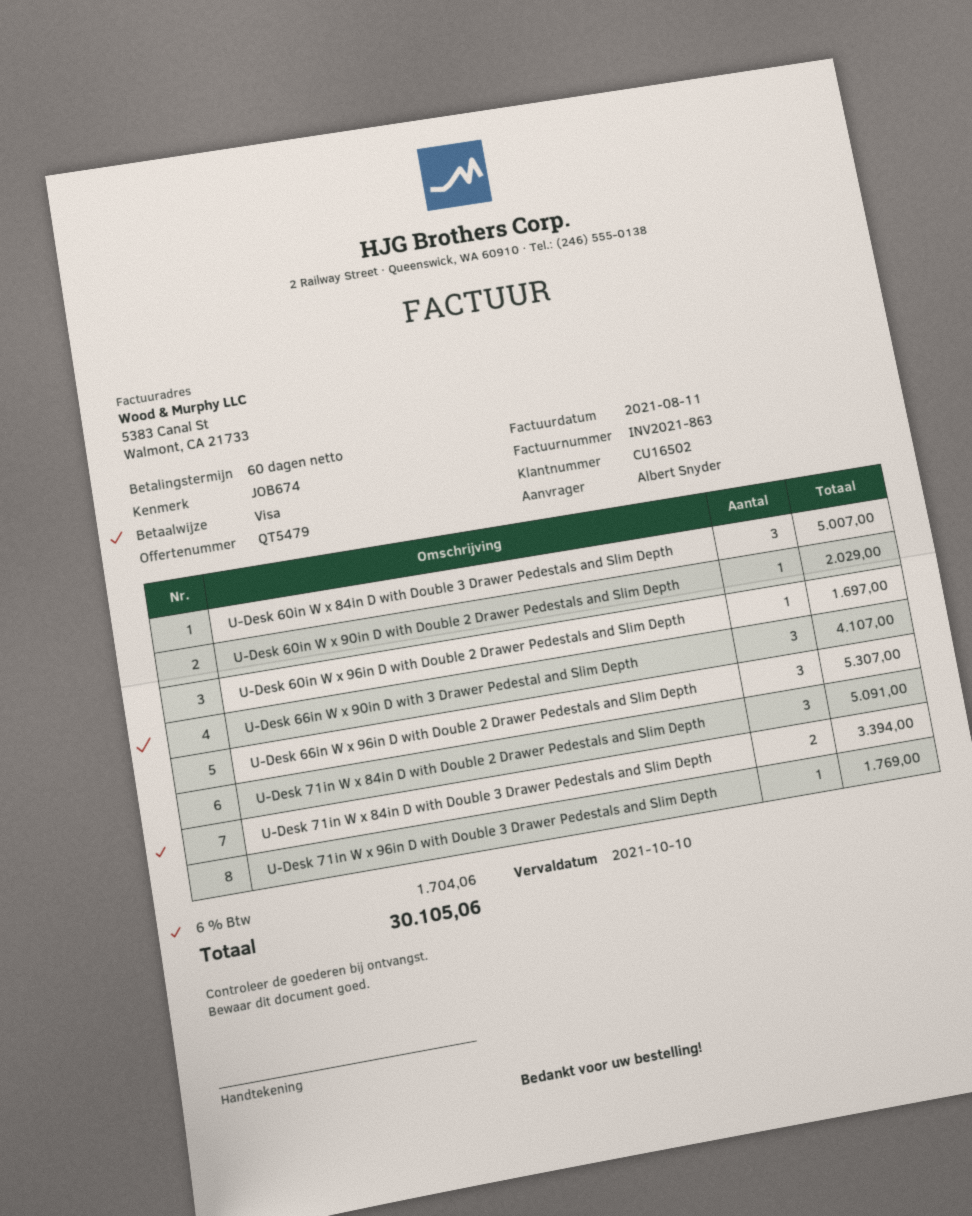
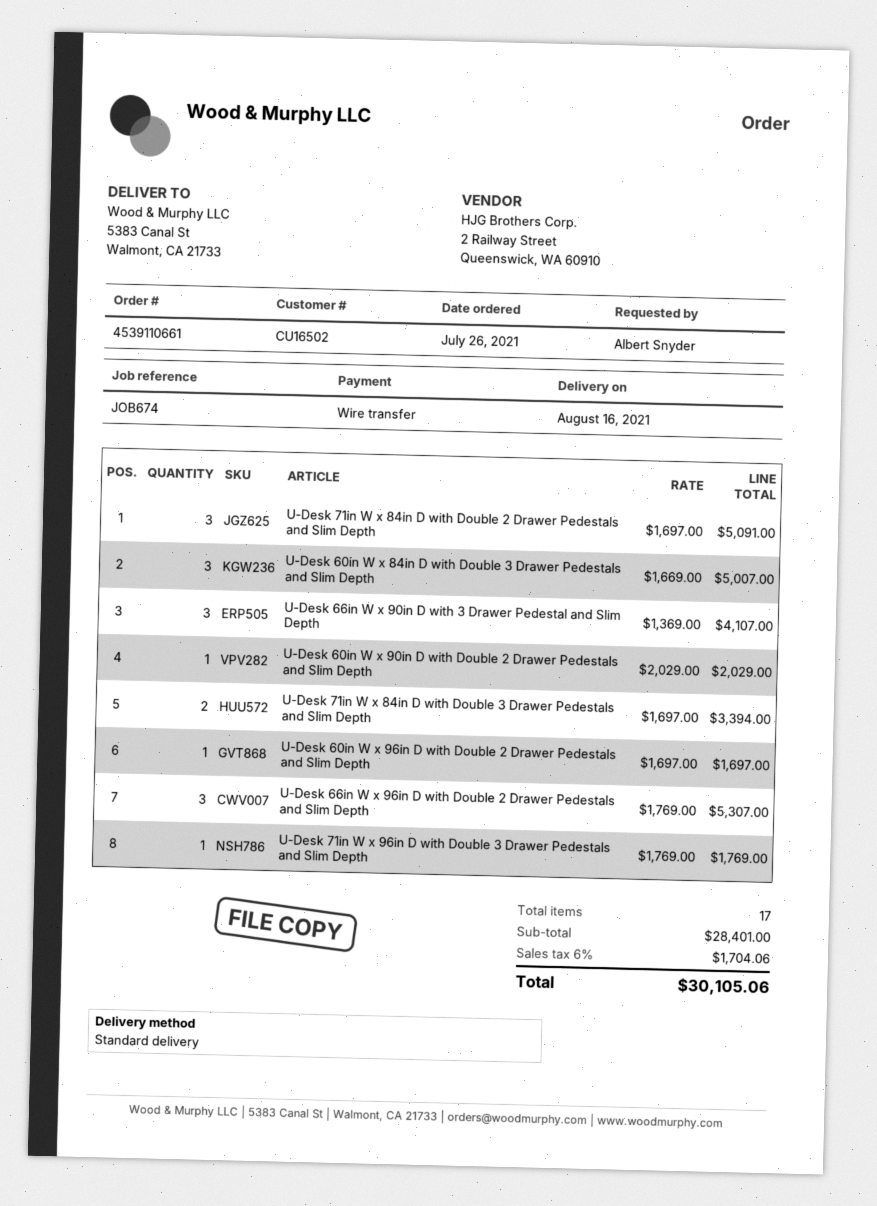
payment method: Visa -> bank transfer

